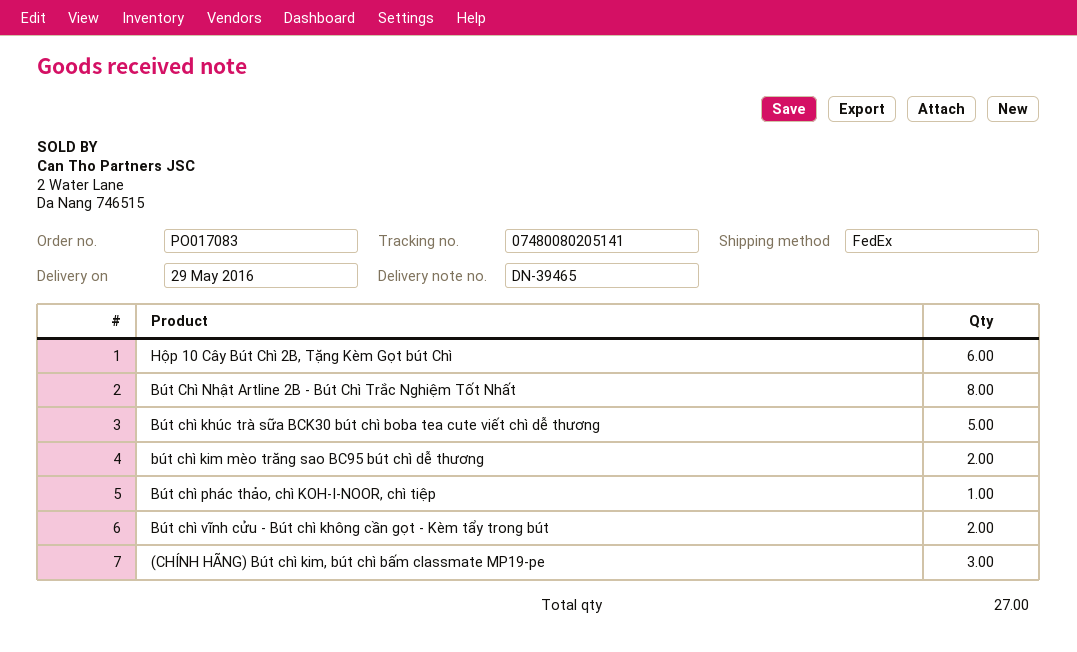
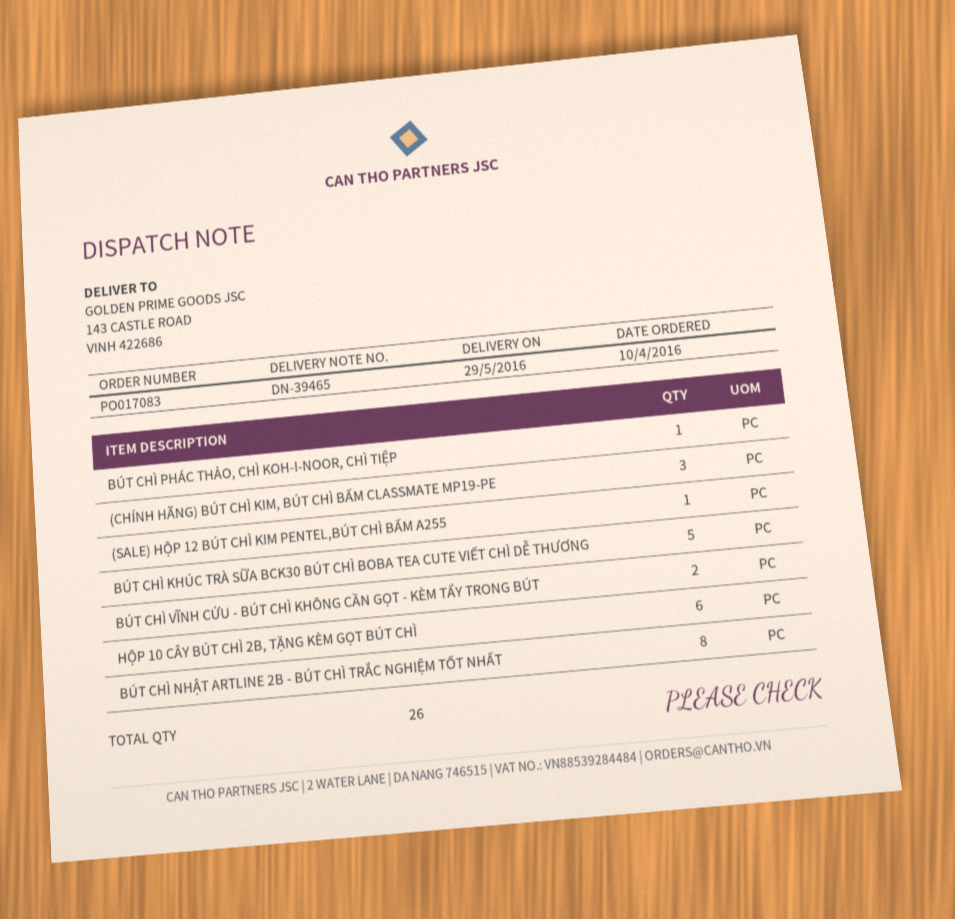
bút chì kim mèo trăng sao BC95 bút chì dễ thương: 2 -> none
(SALE) HỘP 12 BÚT CHÌ KIM PENTEL,BÚT CHÌ BẤM A255: none -> 1
total quantity: 27 -> 26

